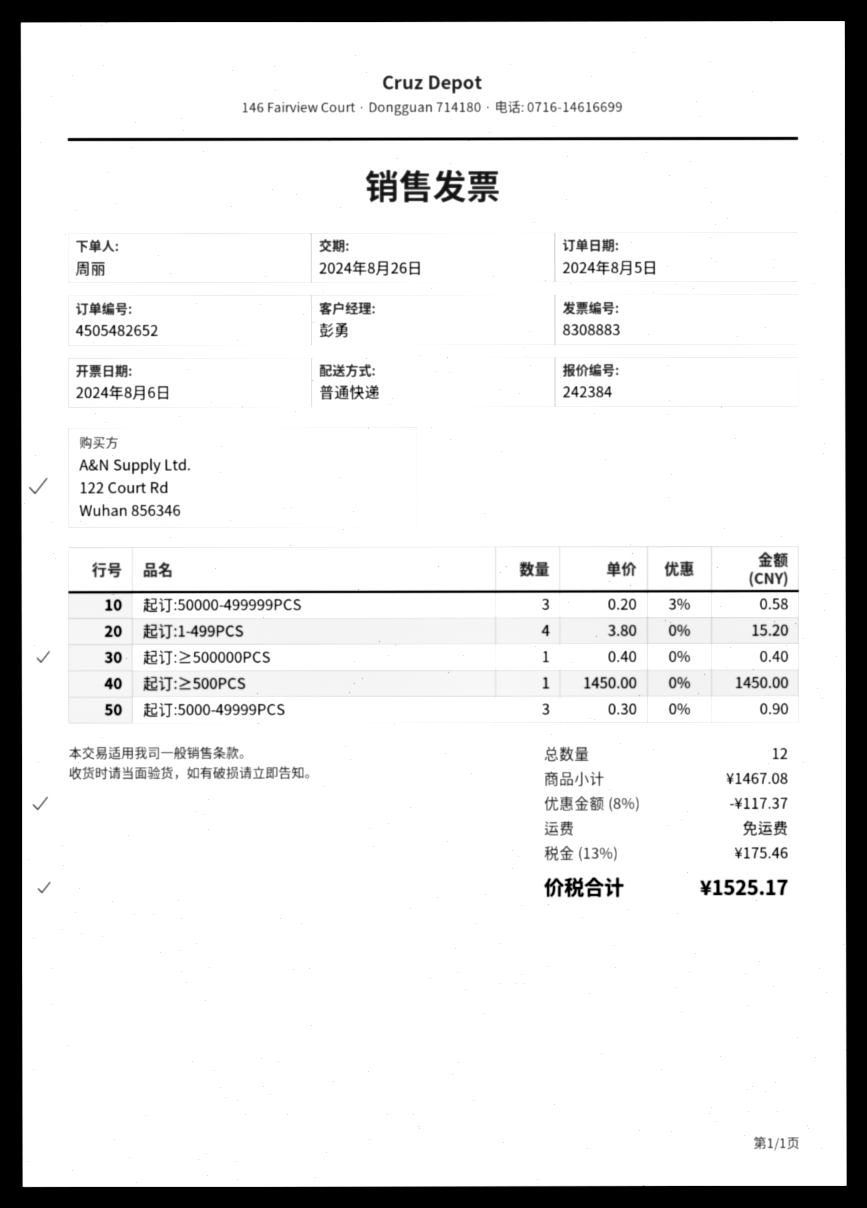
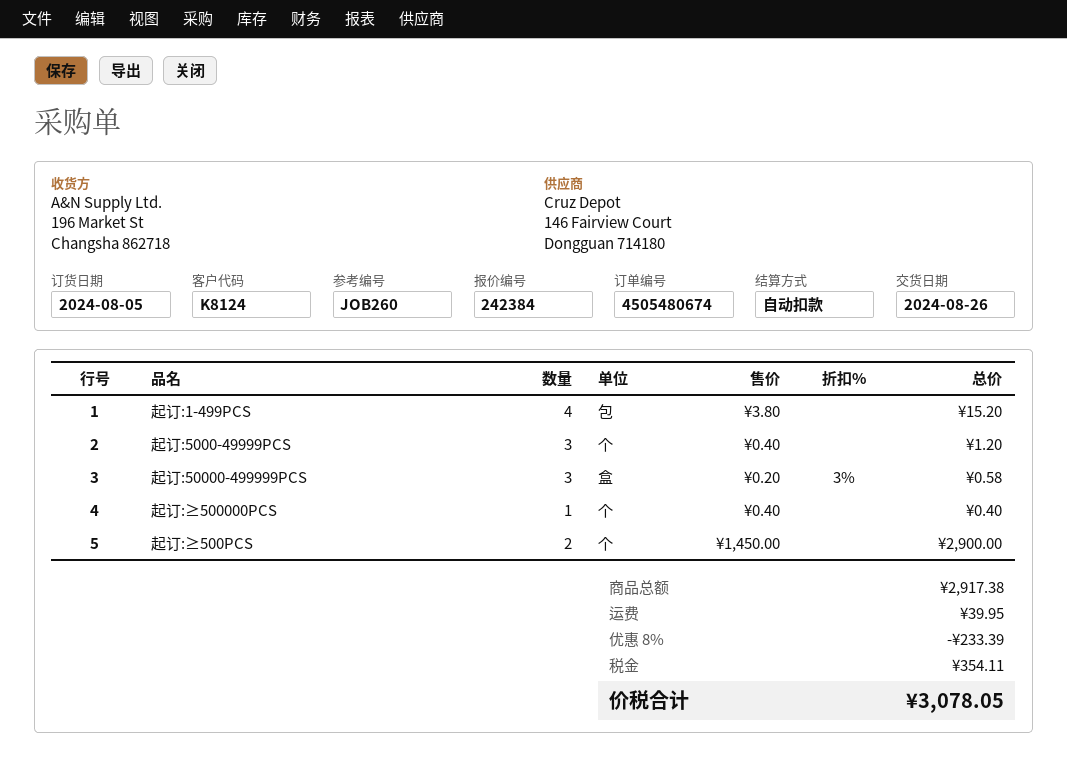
order number: 4505482652 -> 4505480674
起订:≥500PCS: 1 x 1450.00 = 1450.00 -> 2 x 1450.00 = 2900.00
起订:5000-49999PCS: 3 x 0.30 = 0.90 -> 3 x 0.40 = 1.20
subtotal: 1467.08 -> 2917.38
discount: 8% = 117.37 -> 8% = 233.39
shipping: 0.00 -> 39.95
tax: 175.46 -> 354.11
total: 1525.17 -> 3078.05

